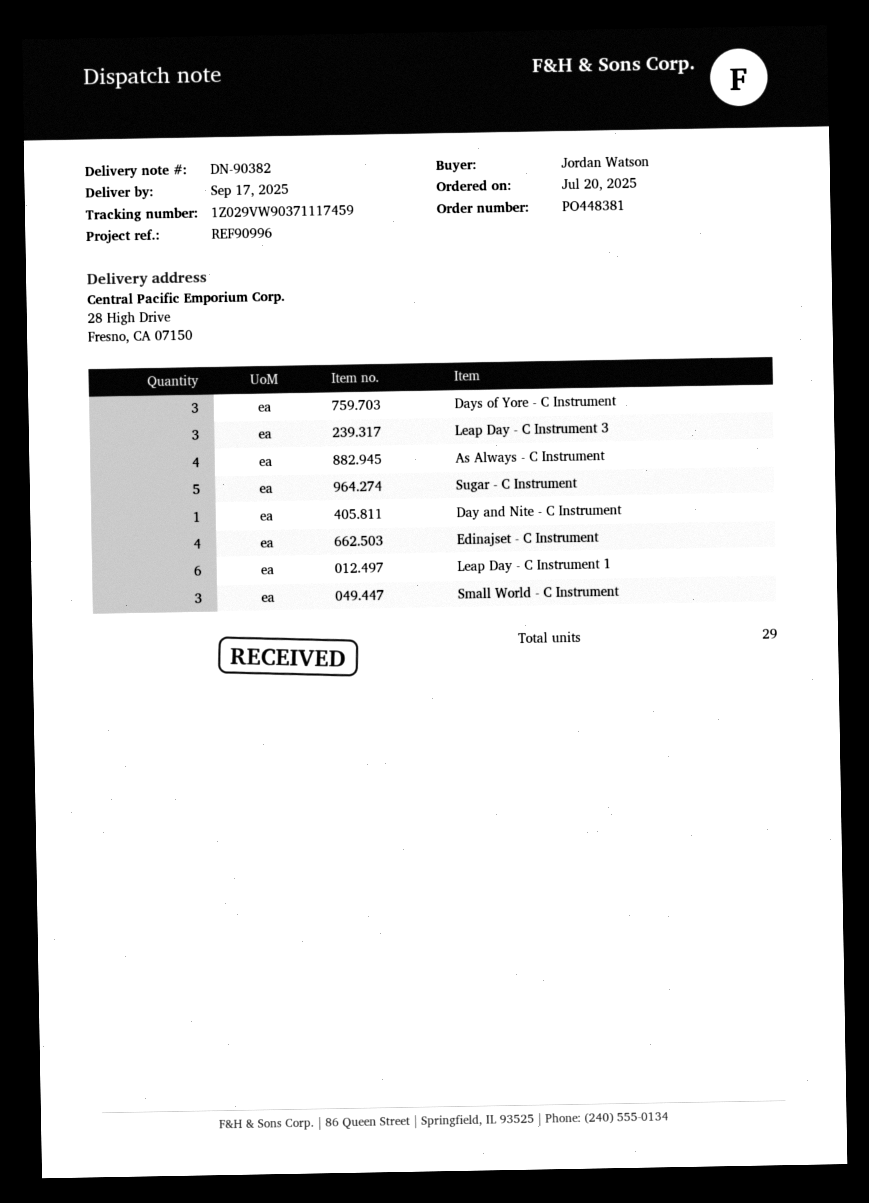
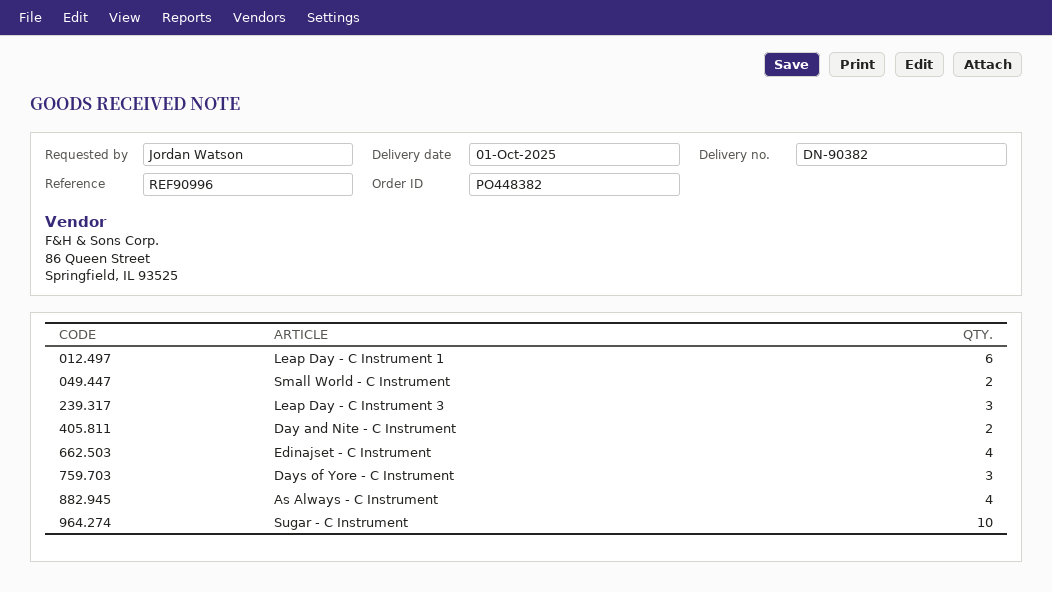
order number: PO448381 -> PO448382
delivery date: 2025-09-17 -> 2025-10-01
Sugar - C Instrument: 5 -> 10
Day and Nite - C Instrument: 1 -> 2
Small World - C Instrument: 3 -> 2

